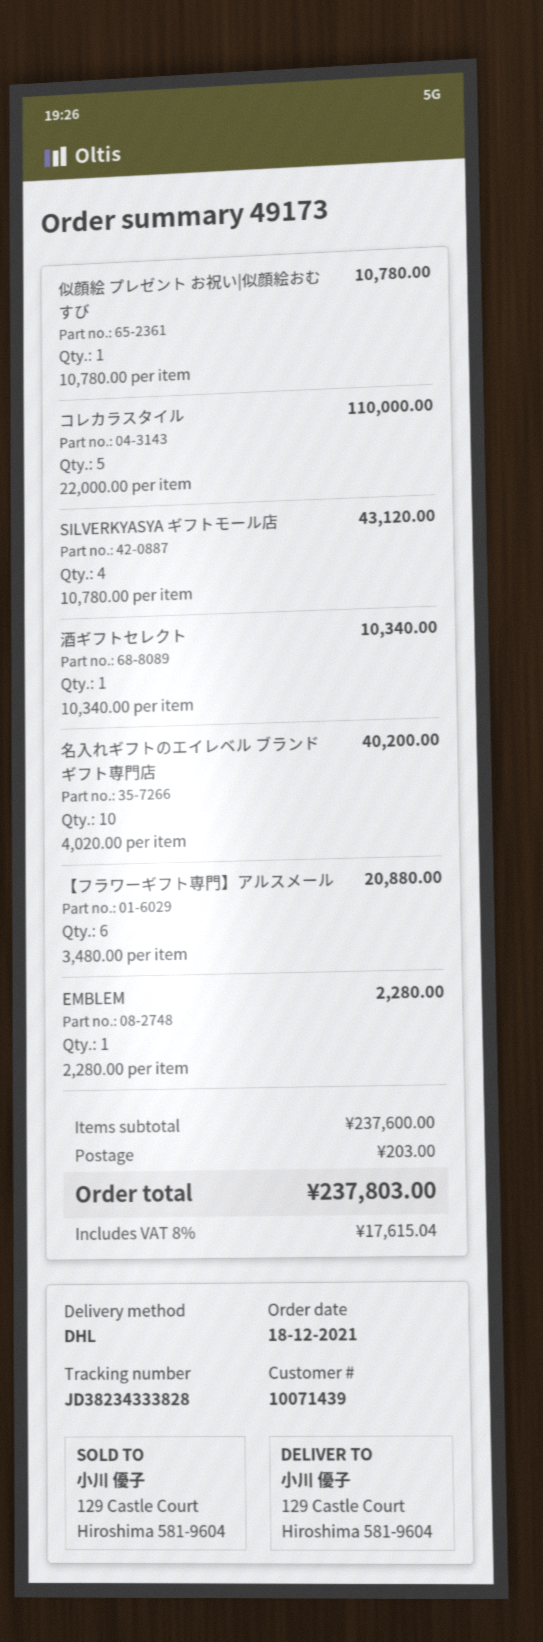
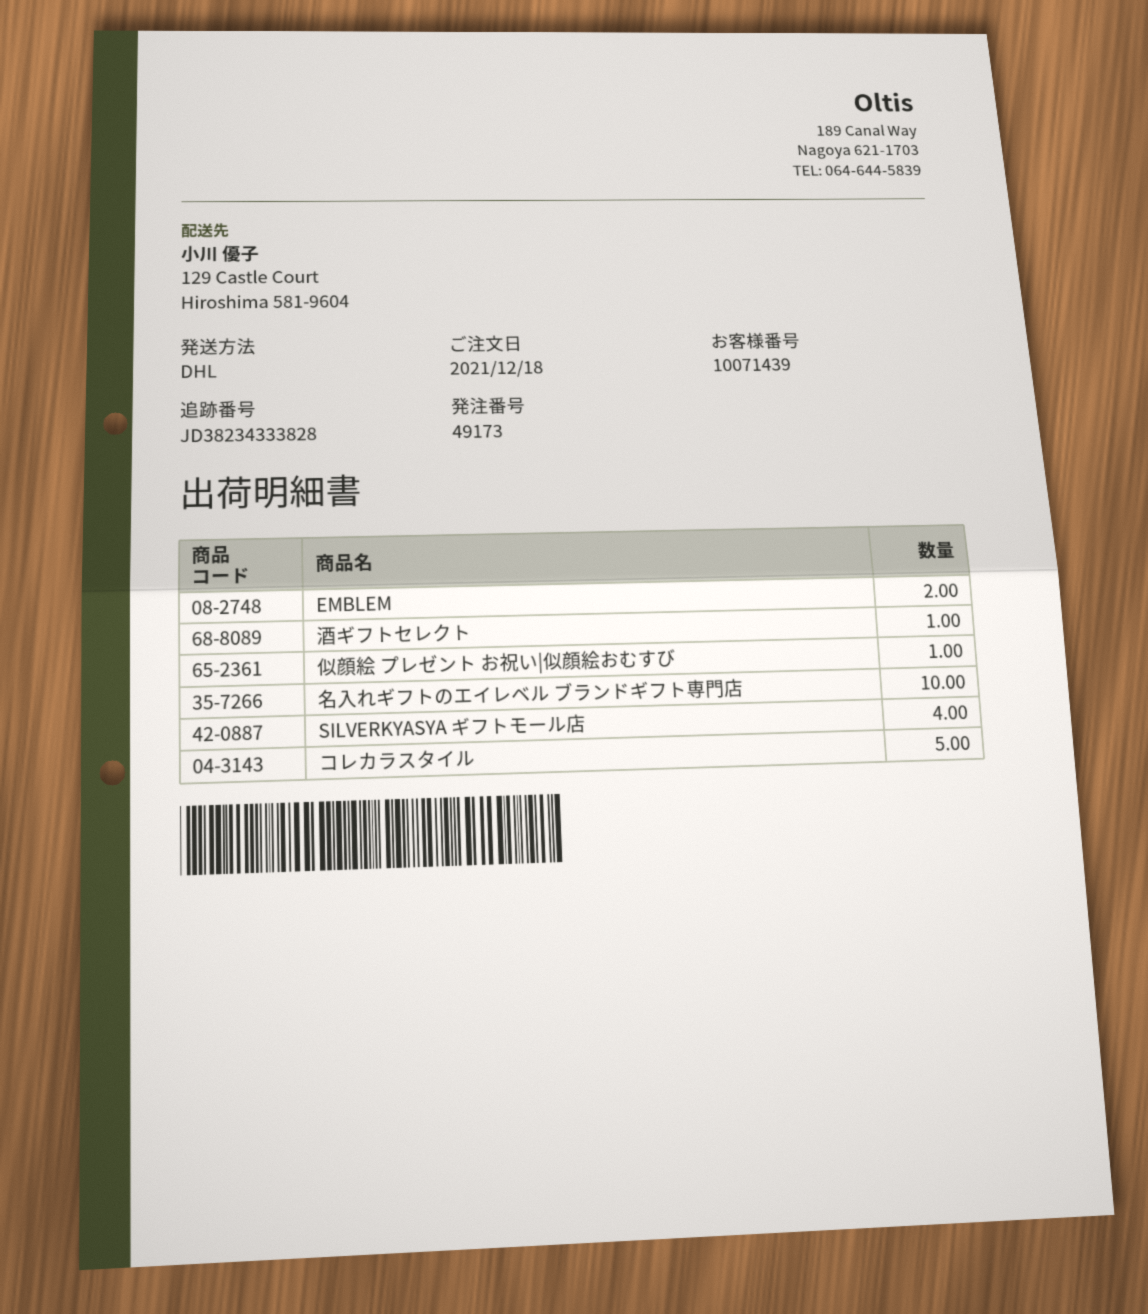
【フラワーギフト専門】アルスメール: 6 -> none
EMBLEM: 1 -> 2

